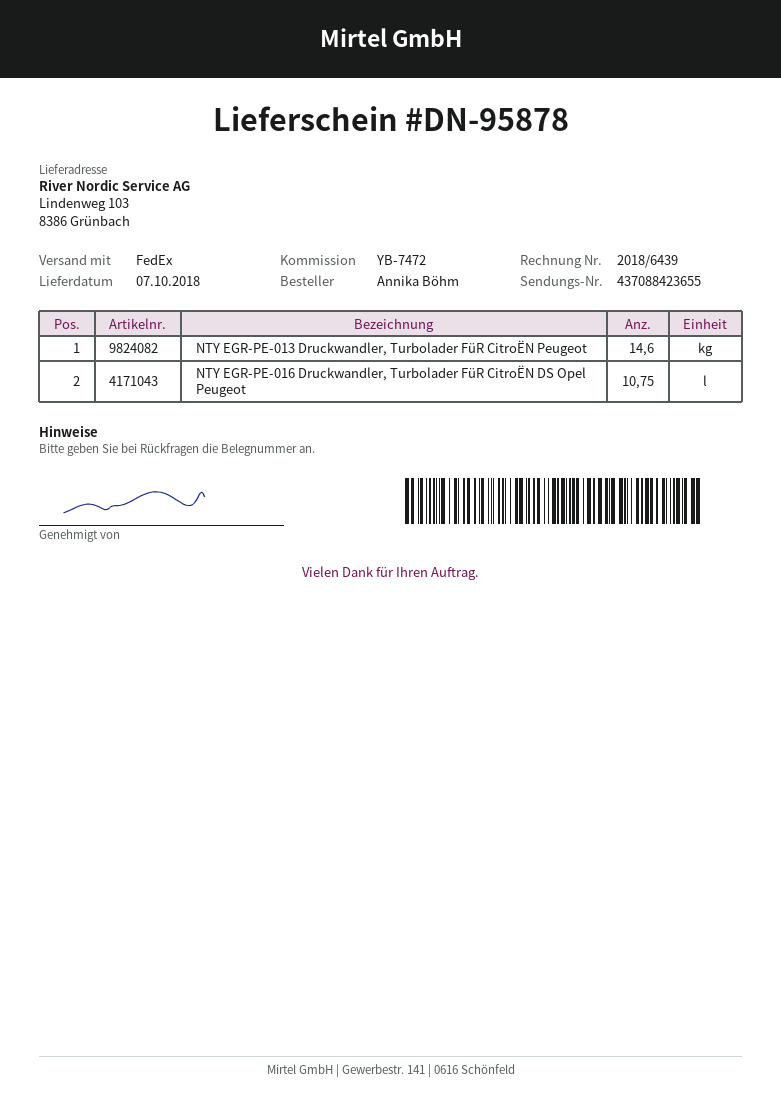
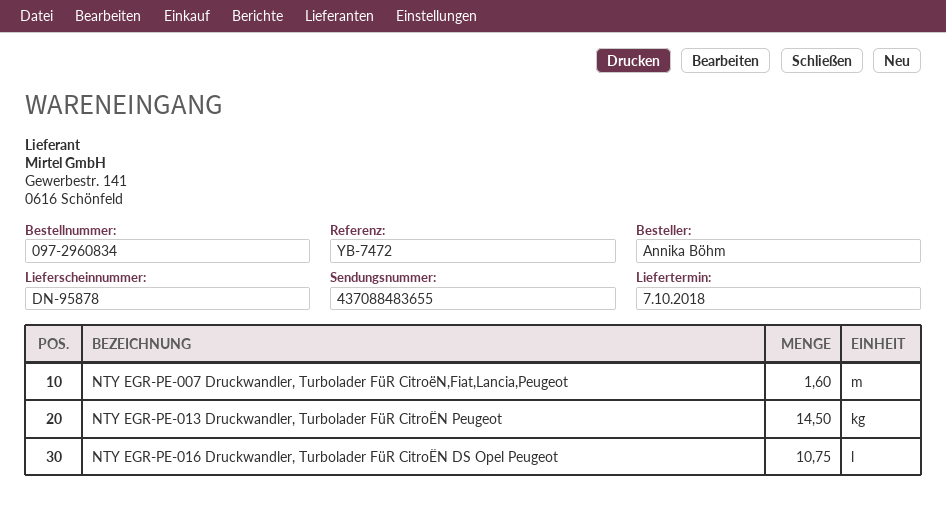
tracking number: 437088423655 -> 437088483655
NTY EGR-PE-013 Druckwandler, Turbolader FüR CitroËN Peugeot: 14.6 -> 14.5
NTY EGR-PE-007 Druckwandler, Turbolader FüR CitroëN,Fiat,Lancia,Peugeot: none -> 1.6

